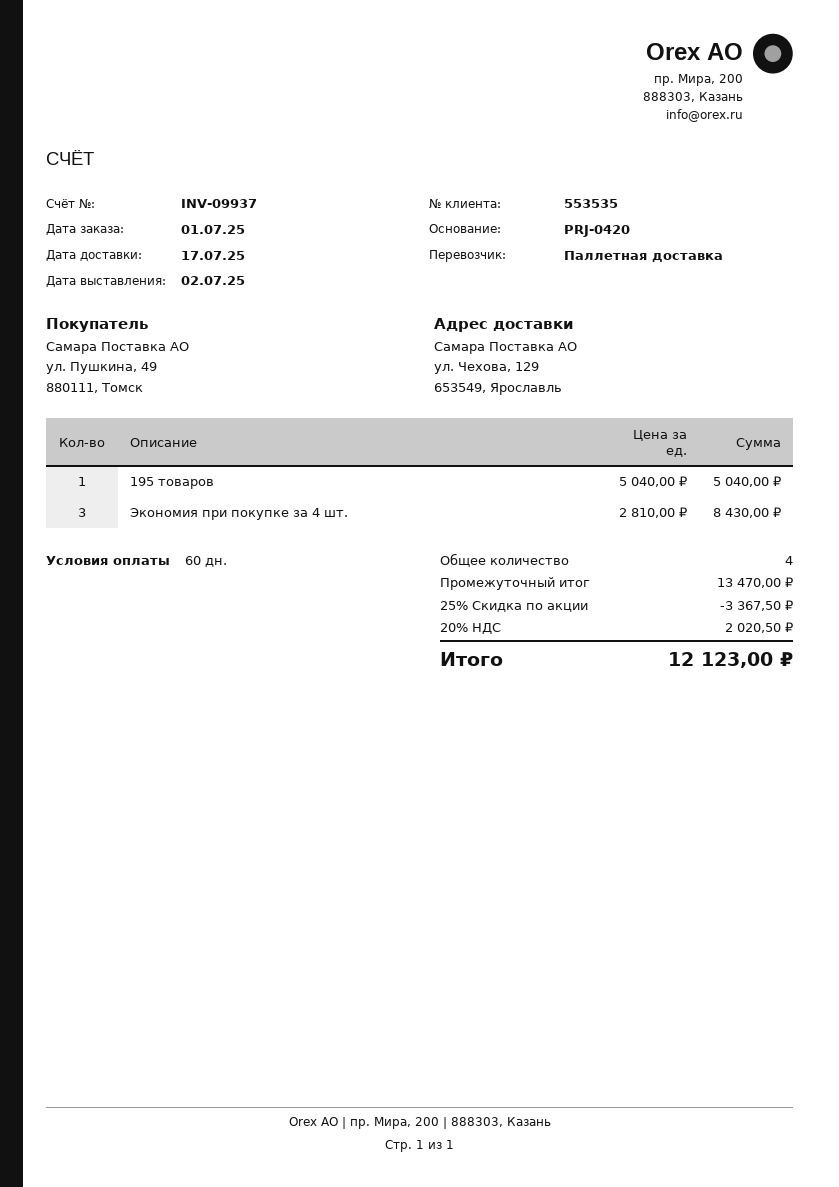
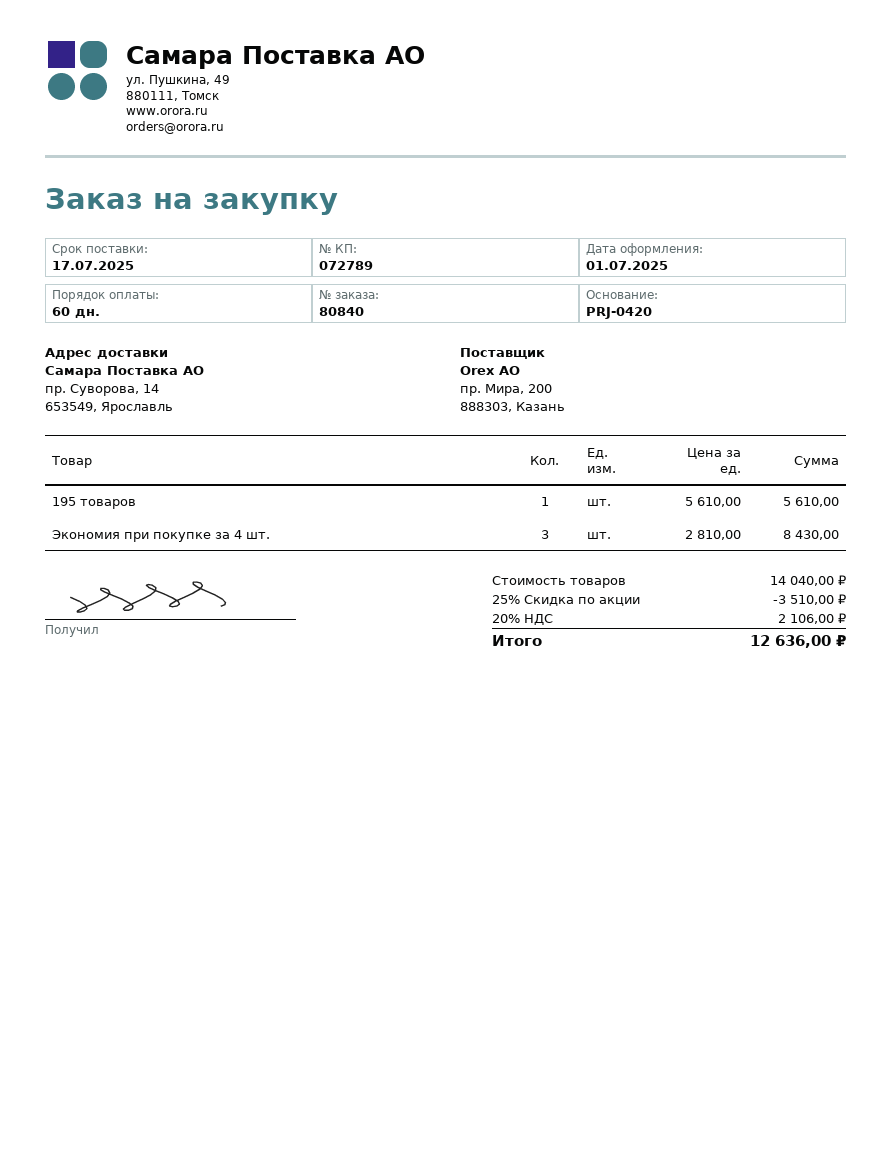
ship to: ул. Чехова, 129, 653549, Ярославль -> пр. Суворова, 14, 653549, Ярославль
195 товаров: 1 x 5040.00 = 5040.00 -> 1 x 5610.00 = 5610.00
subtotal: 13470.00 -> 14040.00
discount: 25% = 3367.50 -> 25% = 3510.00
tax: 20% = 2020.50 -> 20% = 2106.00
total: 12123.00 -> 12636.00

